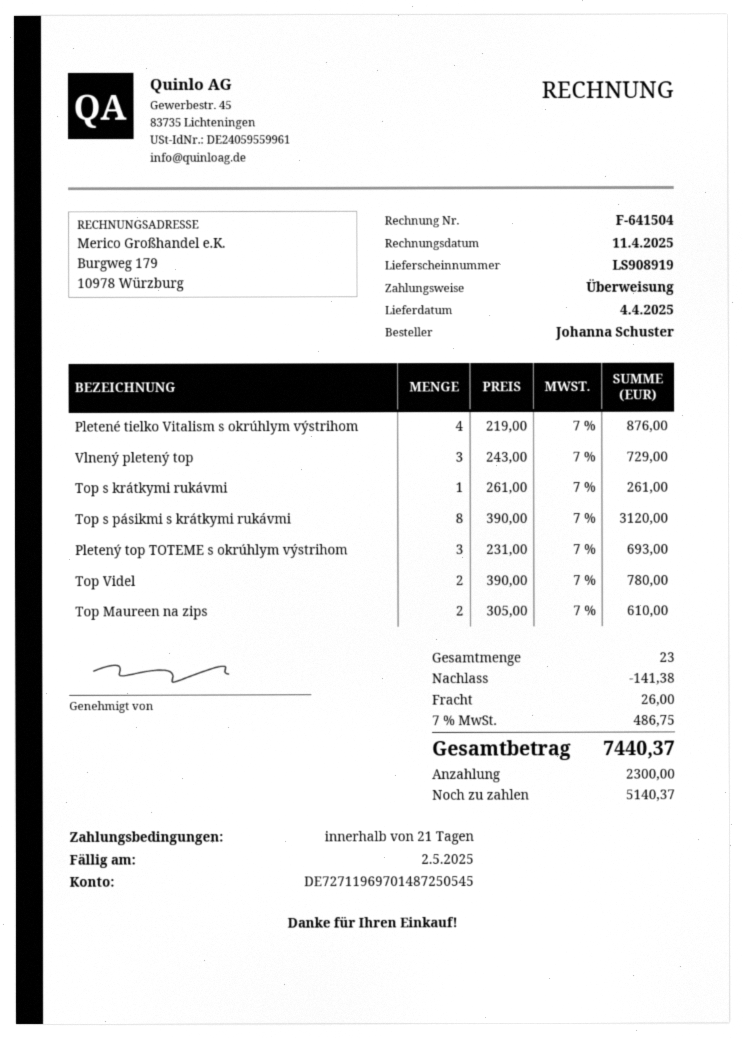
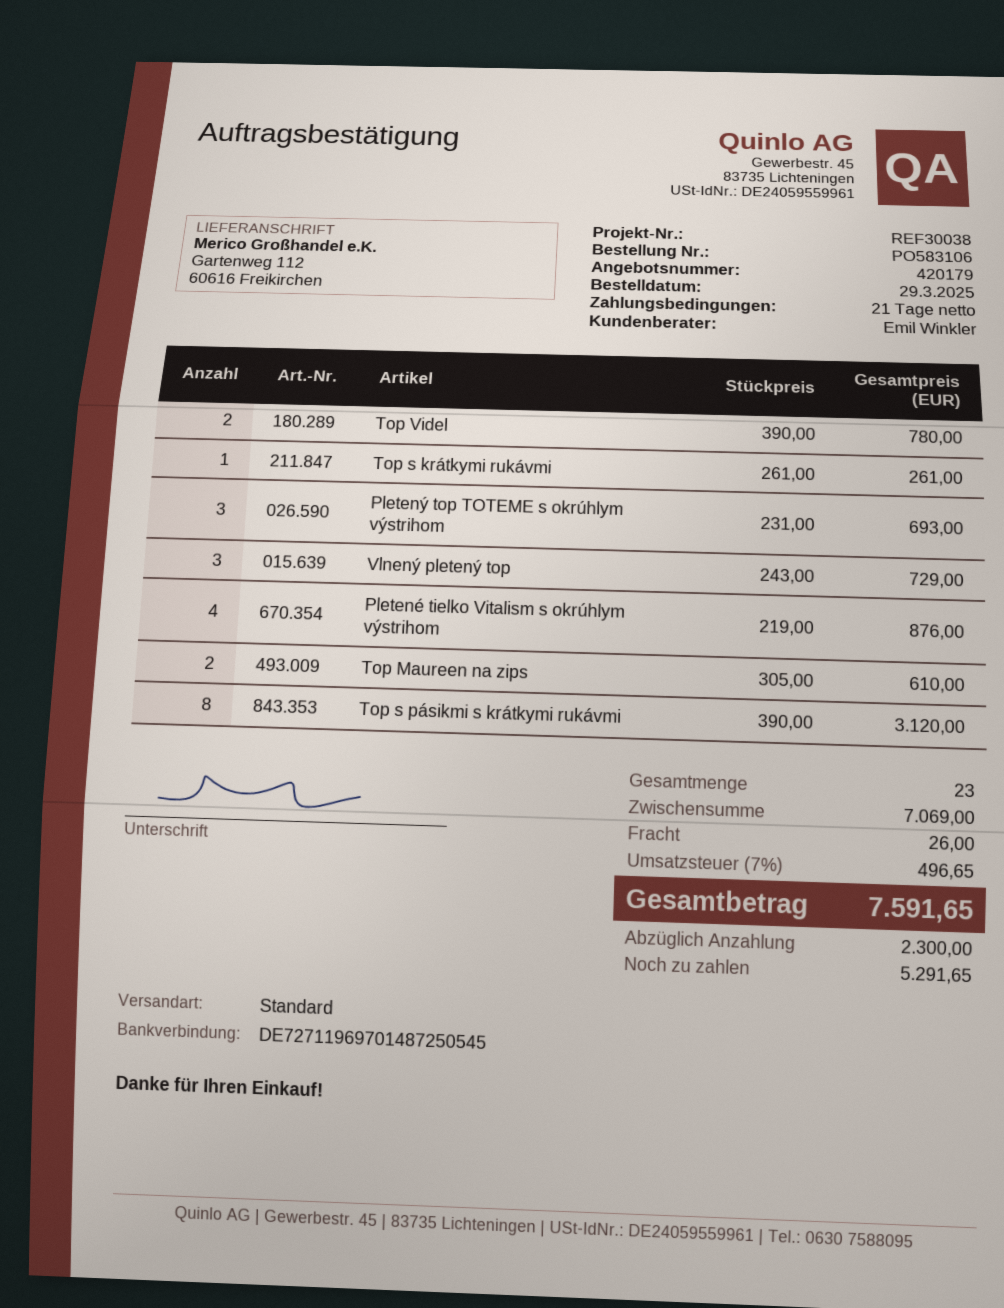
discount: 141.38 -> none
tax: 7% = 486.75 -> 7% = 496.65
total: 7440.37 -> 7591.65
balance: 5140.37 -> 5291.65

